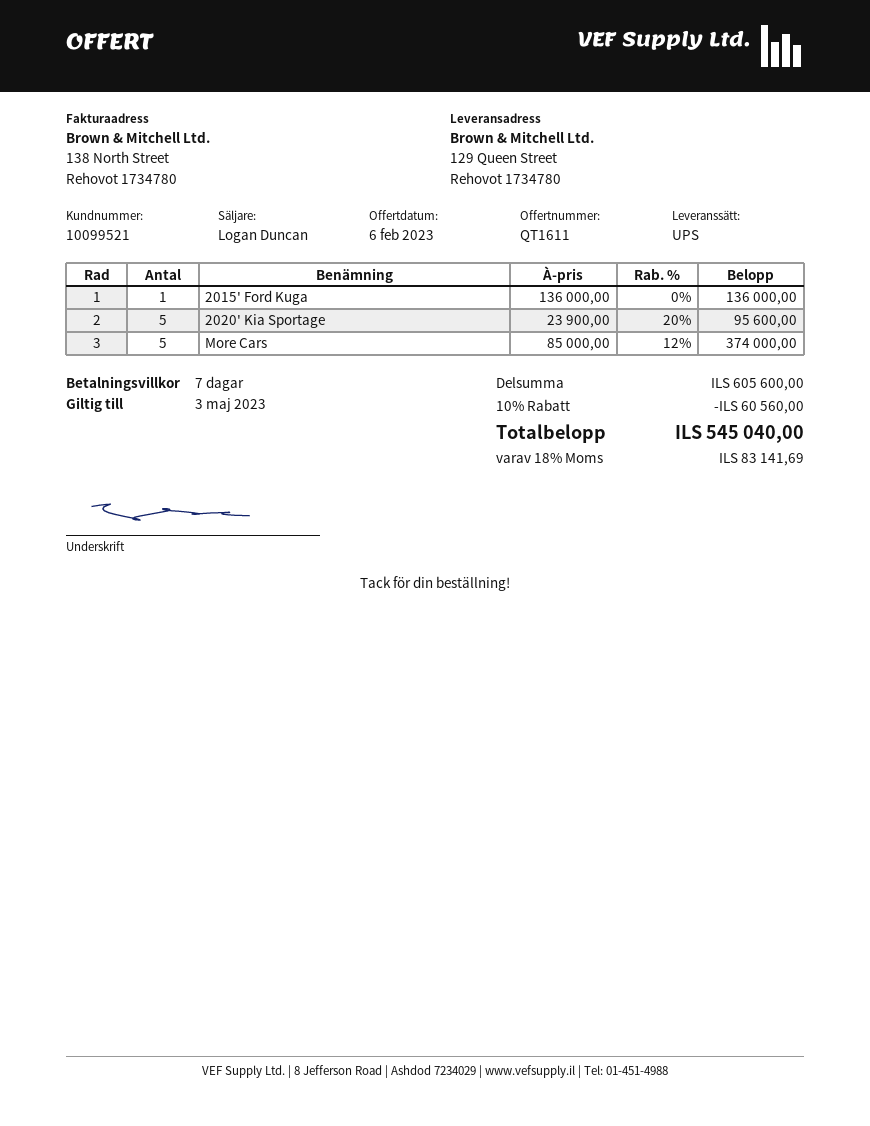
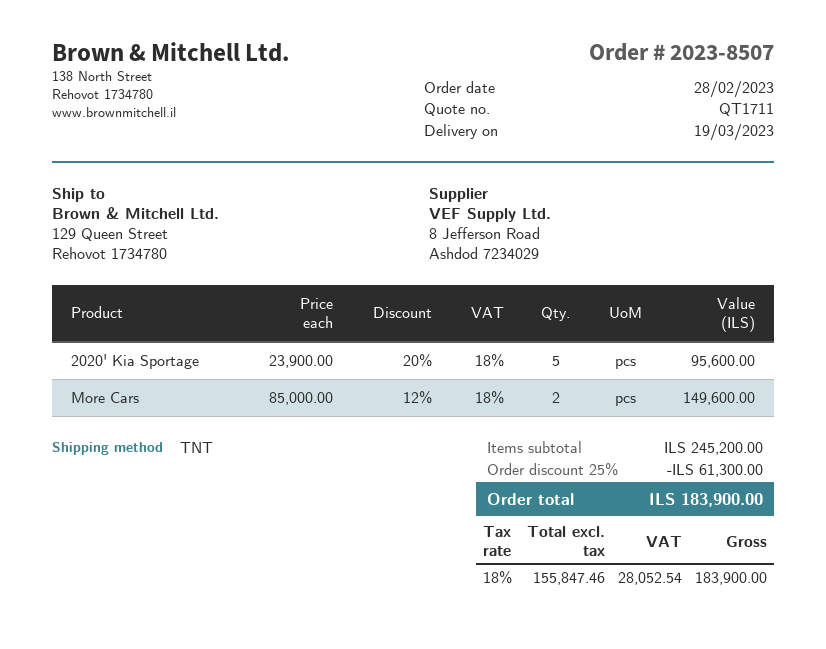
quote number: QT1611 -> QT1711
shipping method: UPS -> TNT
2015' Ford Kuga: 1 x 136000.00 = 136000.00 -> none
More Cars: 5 x 85000.00 - 12% = 374000.00 -> 2 x 85000.00 - 12% = 149600.00
subtotal: 605600.00 -> 245200.00
discount: 10% = 60560.00 -> 25% = 61300.00
tax: 18% = 83141.69 -> 18% = 28052.54
total: 545040.00 -> 183900.00

